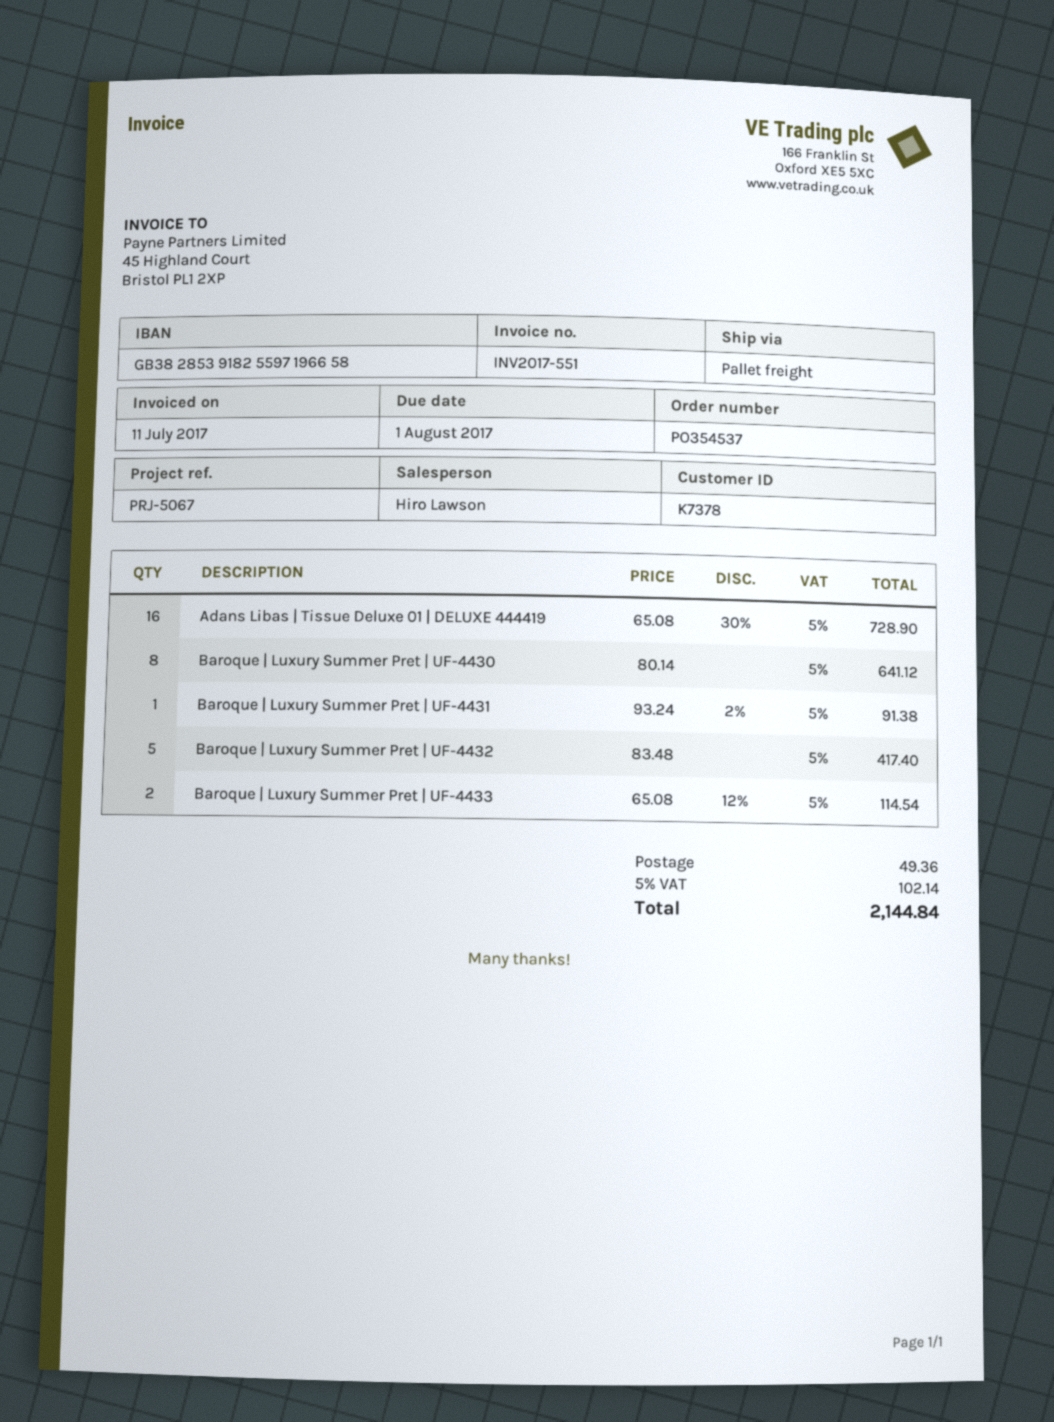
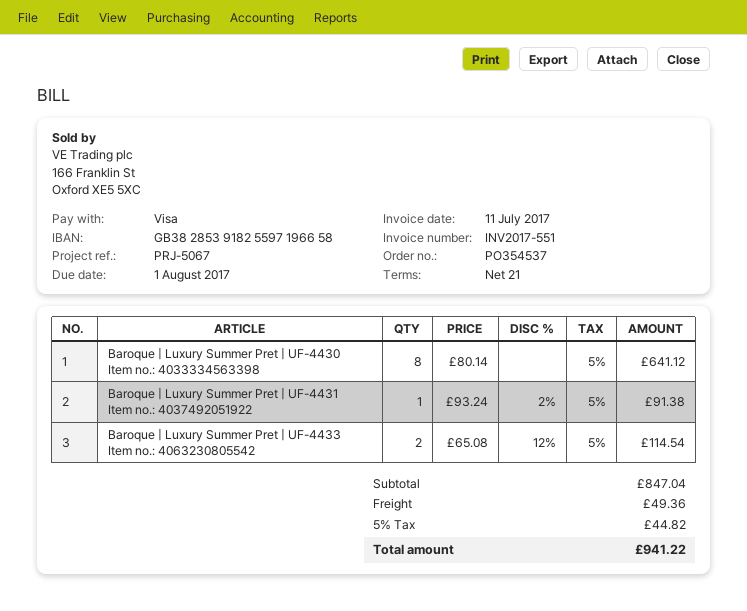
Adans Libas | Tissue Deluxe 01 | DELUXE 444419: 16 x 65.08 - 30% = 728.90 -> none
Baroque | Luxury Summer Pret | UF-4432: 5 x 83.48 = 417.40 -> none
tax: 5% = 102.14 -> 5% = 44.82
total: 2144.84 -> 941.22

